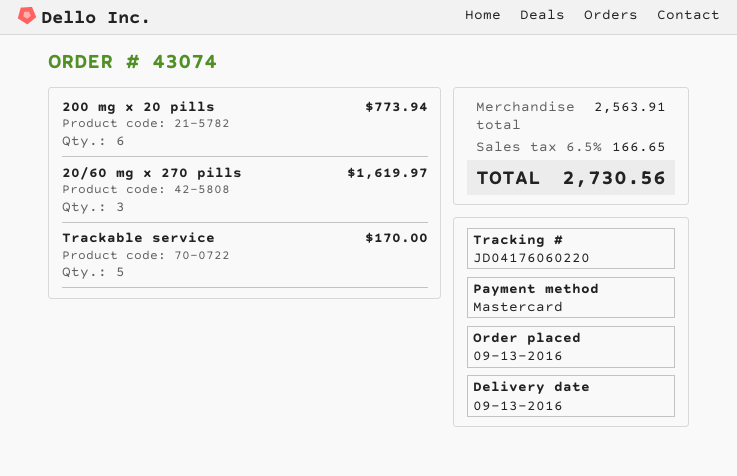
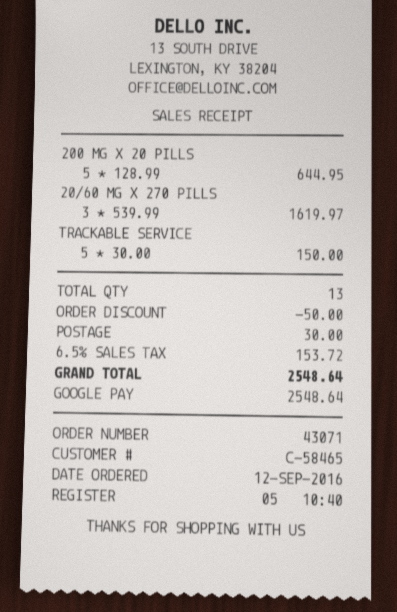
order number: 43074 -> 43071
order date: 2016-09-13 -> 2016-09-12
payment method: Mastercard -> Google Pay
200 mg x 20 pills: 6 for 773.94 -> 5 for 644.95
Trackable service: 5 for 170.00 -> 5 for 150.00
discount: none -> 50.00
shipping: none -> 30.00
tax: 6.5% = 166.65 -> 6.5% = 153.72
total: 2730.56 -> 2548.64

